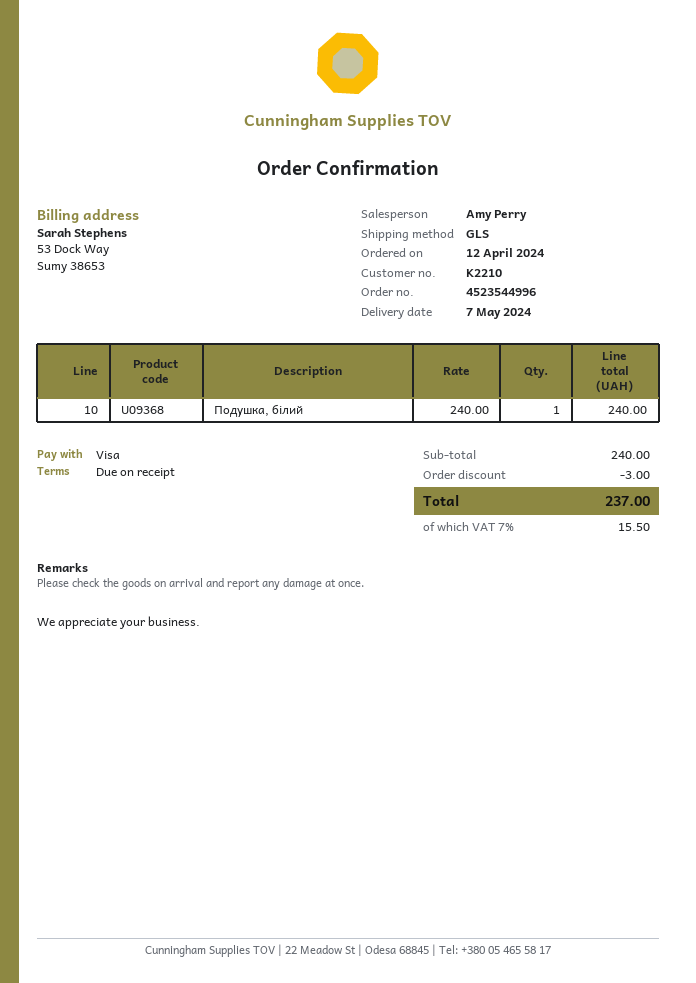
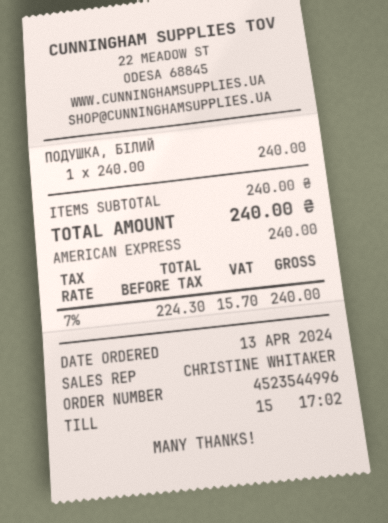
order date: 2024-04-12 -> 2024-04-13
sales rep: Amy Perry -> CHRISTINE WHITAKER
payment method: Visa -> American Express
discount: 3.00 -> none
tax: 7% = 15.50 -> 7% = 15.70
total: 237.00 -> 240.00

